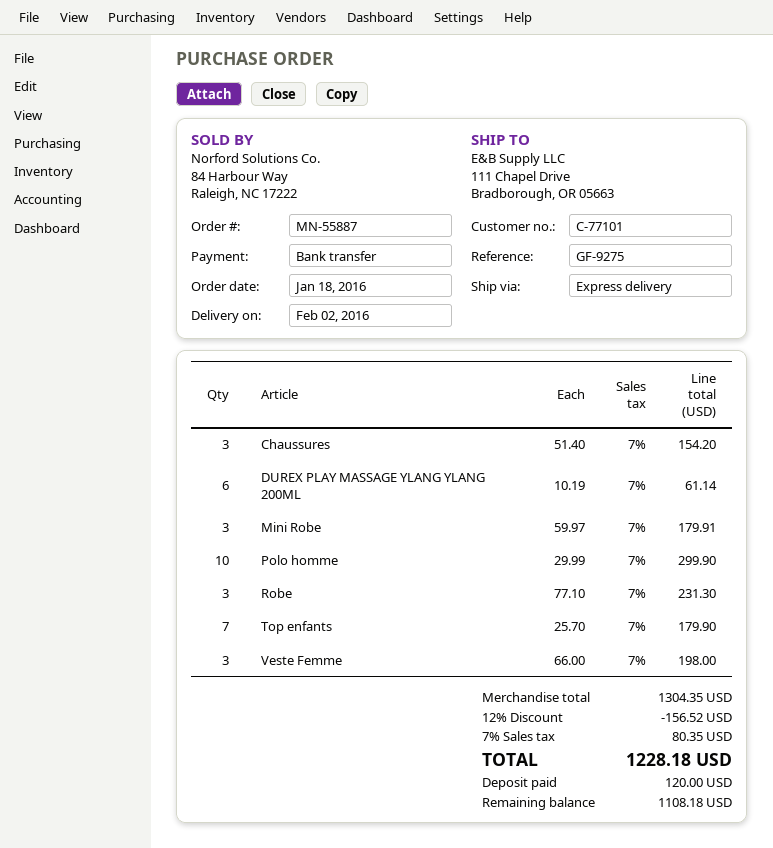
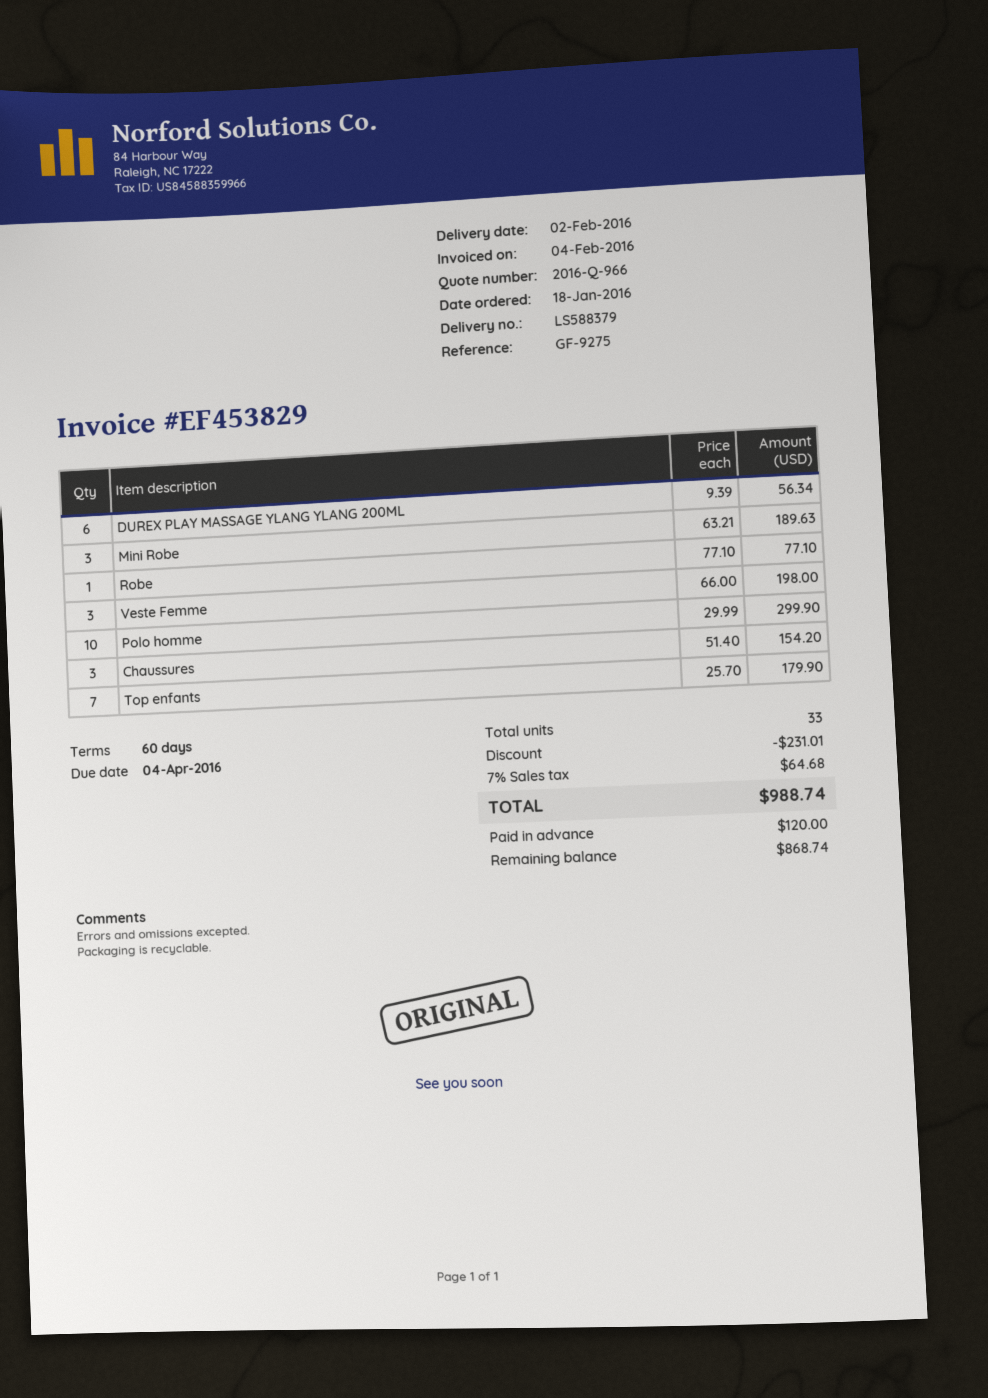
DUREX PLAY MASSAGE YLANG YLANG 200ML: 6 x 10.19 = 61.14 -> 6 x 9.39 = 56.34
Mini Robe: 3 x 59.97 = 179.91 -> 3 x 63.21 = 189.63
Robe: 3 x 77.10 = 231.30 -> 1 x 77.10 = 77.10
discount: 156.52 -> 231.01
tax: 7% = 80.35 -> 7% = 64.68
total: 1228.18 -> 988.74
balance: 1108.18 -> 868.74

